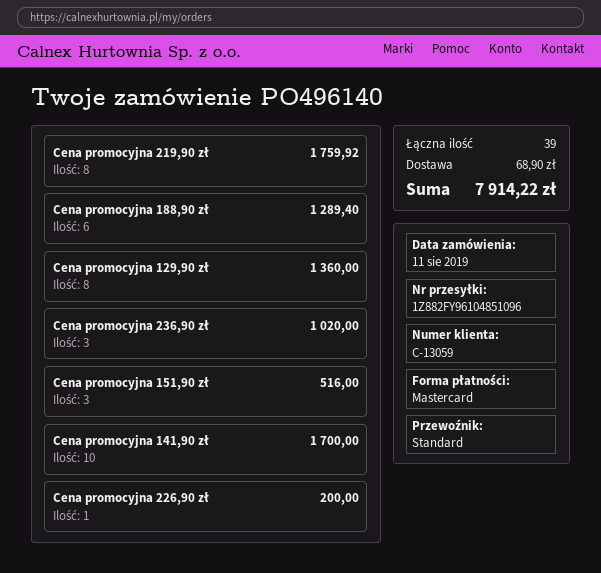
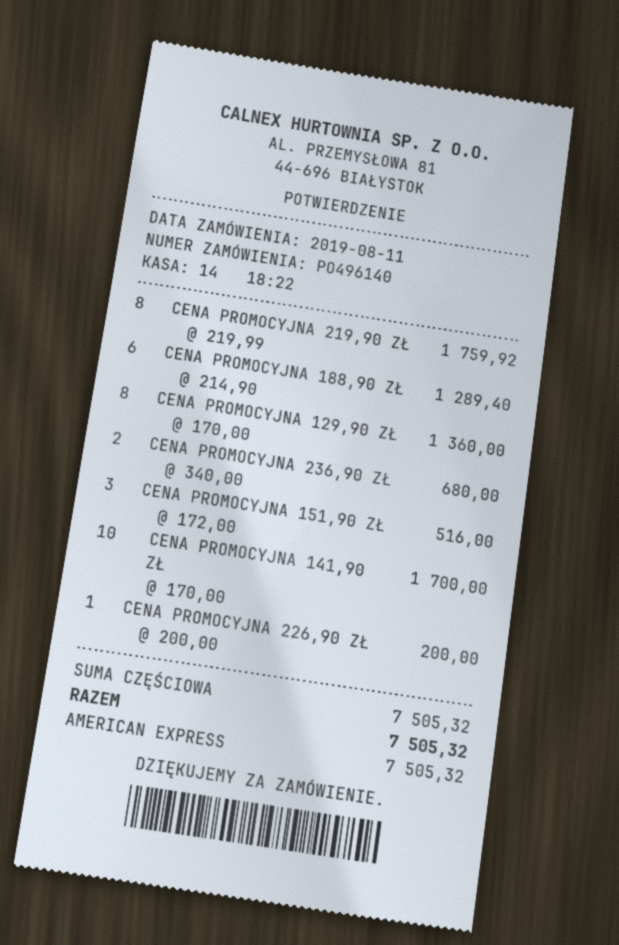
payment method: Mastercard -> American Express
Cena promocyjna 236,90 zł: 3 for 1020.00 -> 2 for 680.00
shipping: 68.90 -> none
total: 7914.22 -> 7505.32

